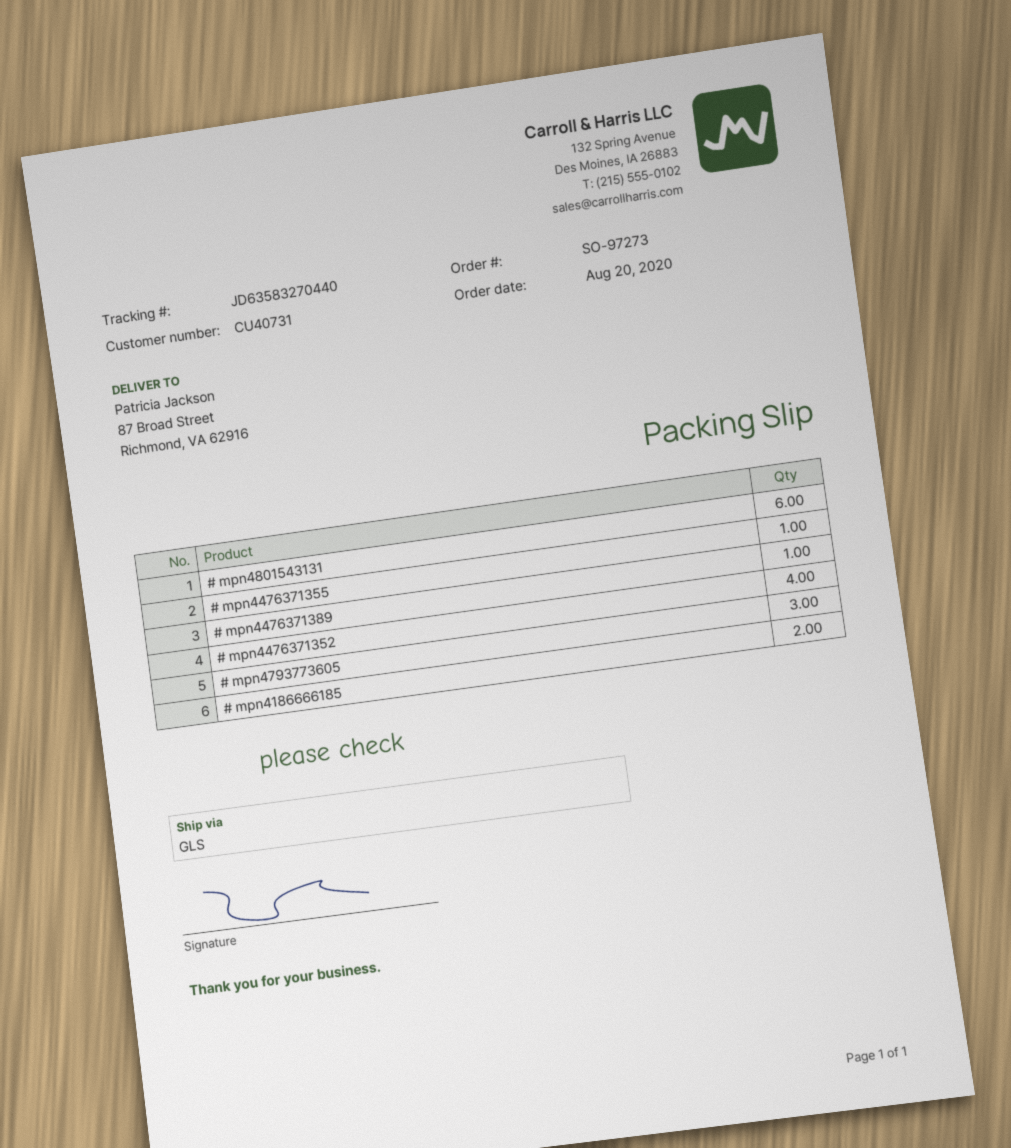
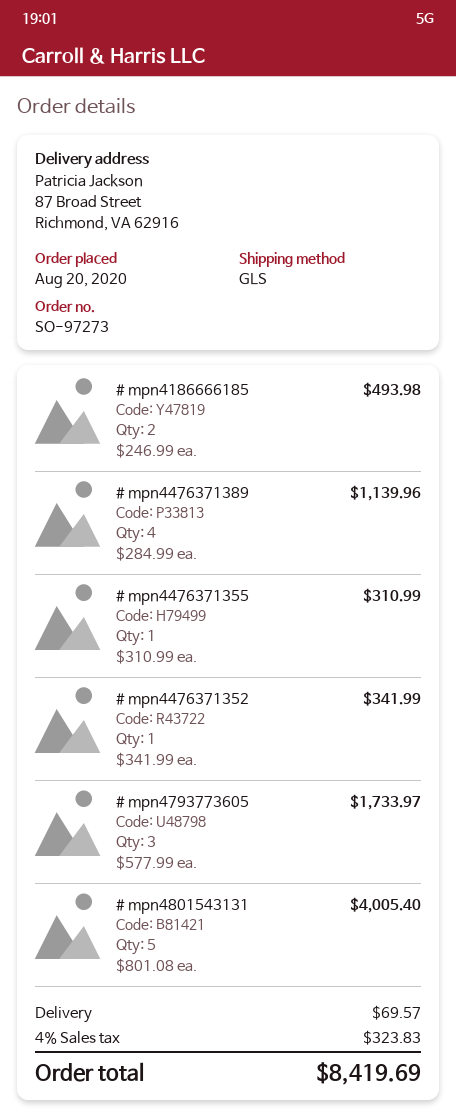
# mpn4801543131: 6 -> 5
# mpn4476371389: 1 -> 4
# mpn4476371352: 4 -> 1

